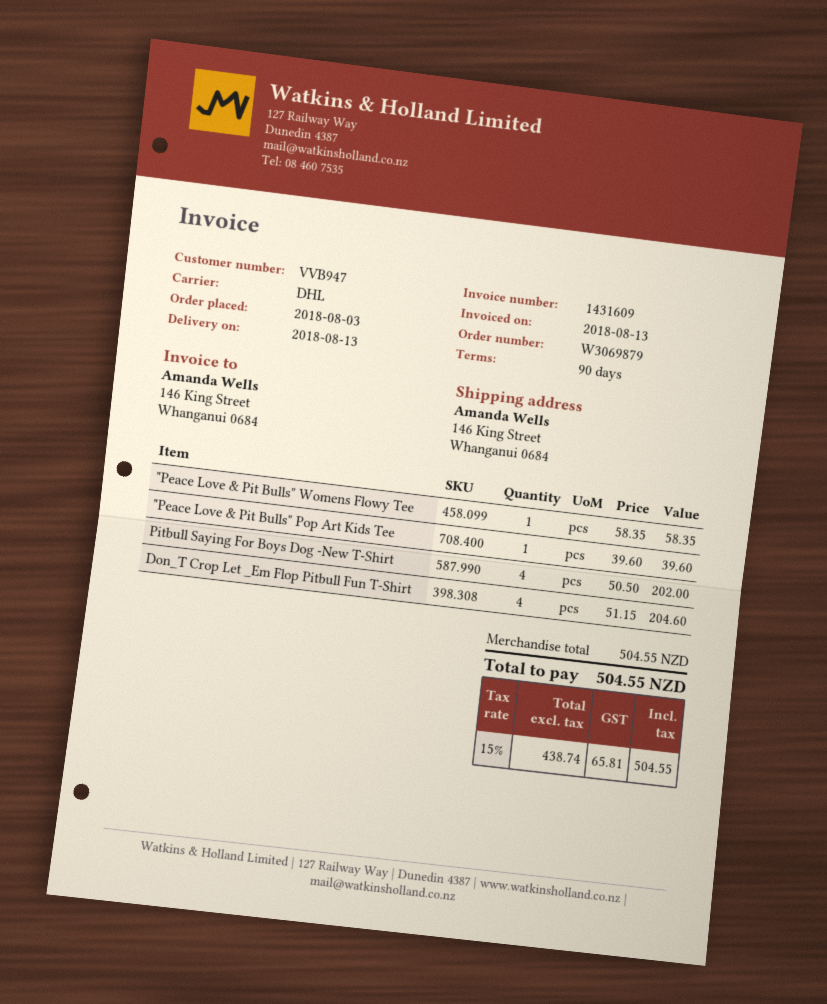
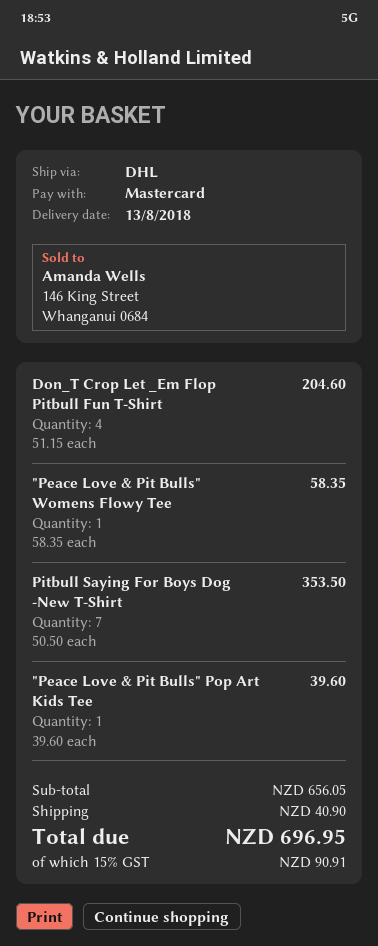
Pitbull Saying For Boys Dog -New T-Shirt: 4 x 50.50 = 202.00 -> 7 x 50.50 = 353.50
subtotal: 504.55 -> 656.05
shipping: none -> 40.90
tax: 15% = 65.81 -> 15% = 90.91
total: 504.55 -> 696.95

